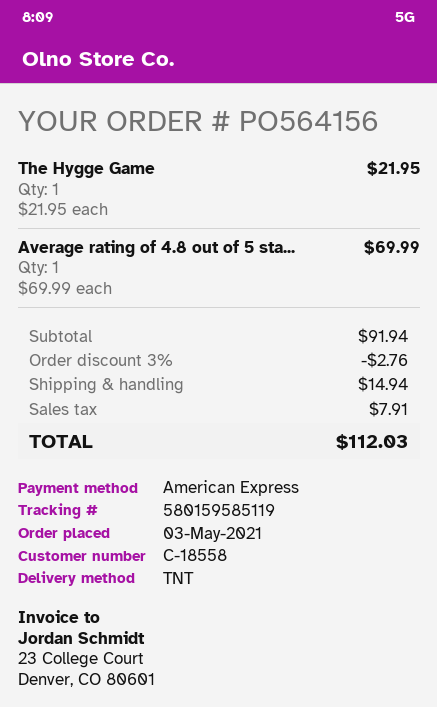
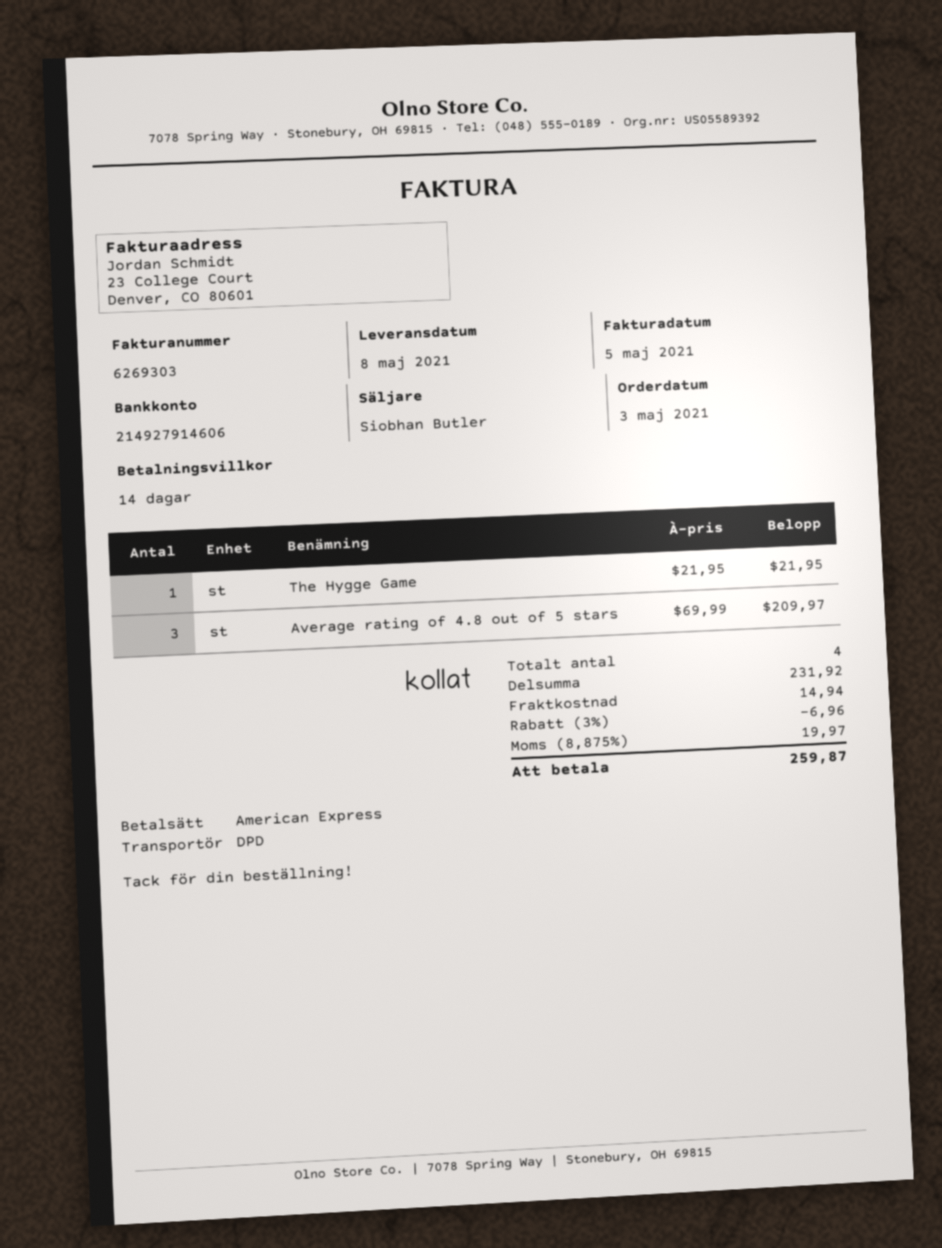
shipping method: TNT -> DPD
Average rating of 4.8 out of 5 sta...: 1 x 69.99 = 69.99 -> 3 x 69.99 = 209.97
subtotal: 91.94 -> 231.92
discount: 3% = 2.76 -> 3% = 6.96
tax: 7.91 -> 19.97
total: 112.03 -> 259.87

